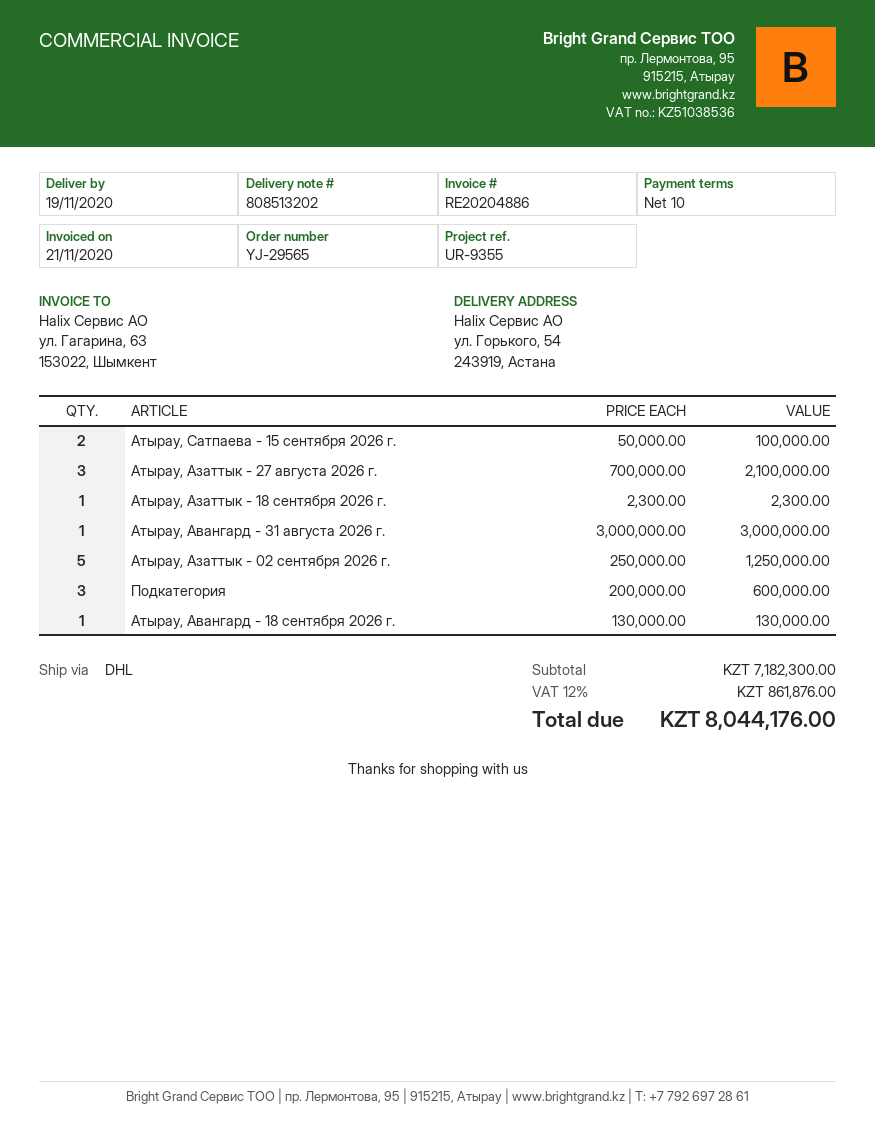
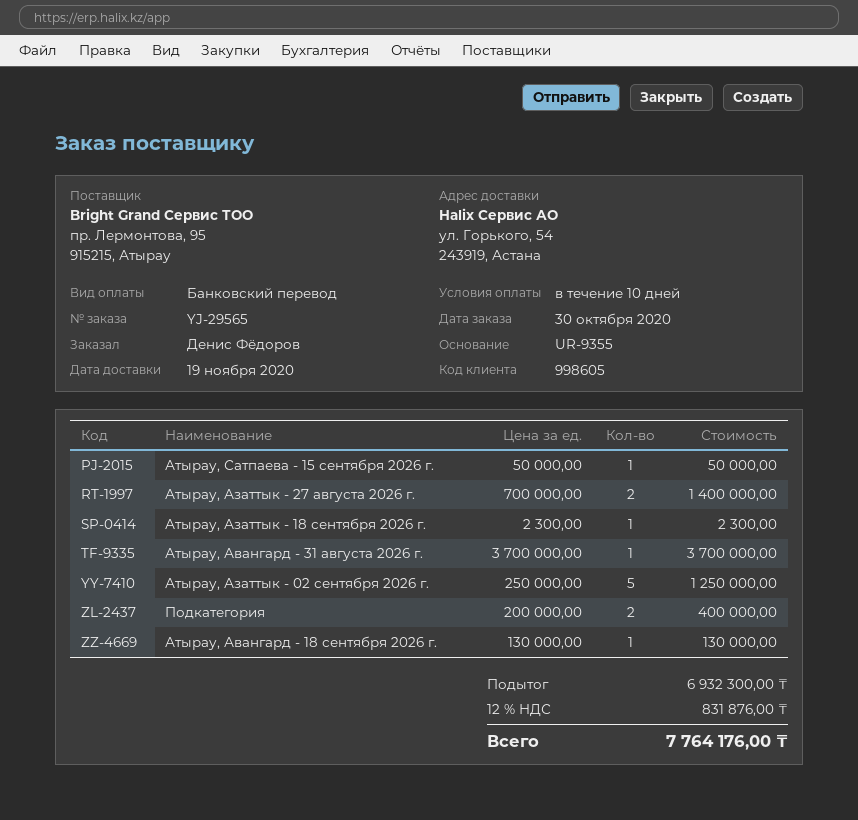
Атырау, Сатпаева - 15 сентября 2026 г.: 2 x 50000.00 = 100000.00 -> 1 x 50000.00 = 50000.00
Атырау, Азаттык - 27 августа 2026 г.: 3 x 700000.00 = 2100000.00 -> 2 x 700000.00 = 1400000.00
Атырау, Авангард - 31 августа 2026 г.: 1 x 3000000.00 = 3000000.00 -> 1 x 3700000.00 = 3700000.00
Подкатегория: 3 x 200000.00 = 600000.00 -> 2 x 200000.00 = 400000.00
subtotal: 7182300.00 -> 6932300.00
tax: 12% = 861876.00 -> 12% = 831876.00
total: 8044176.00 -> 7764176.00

